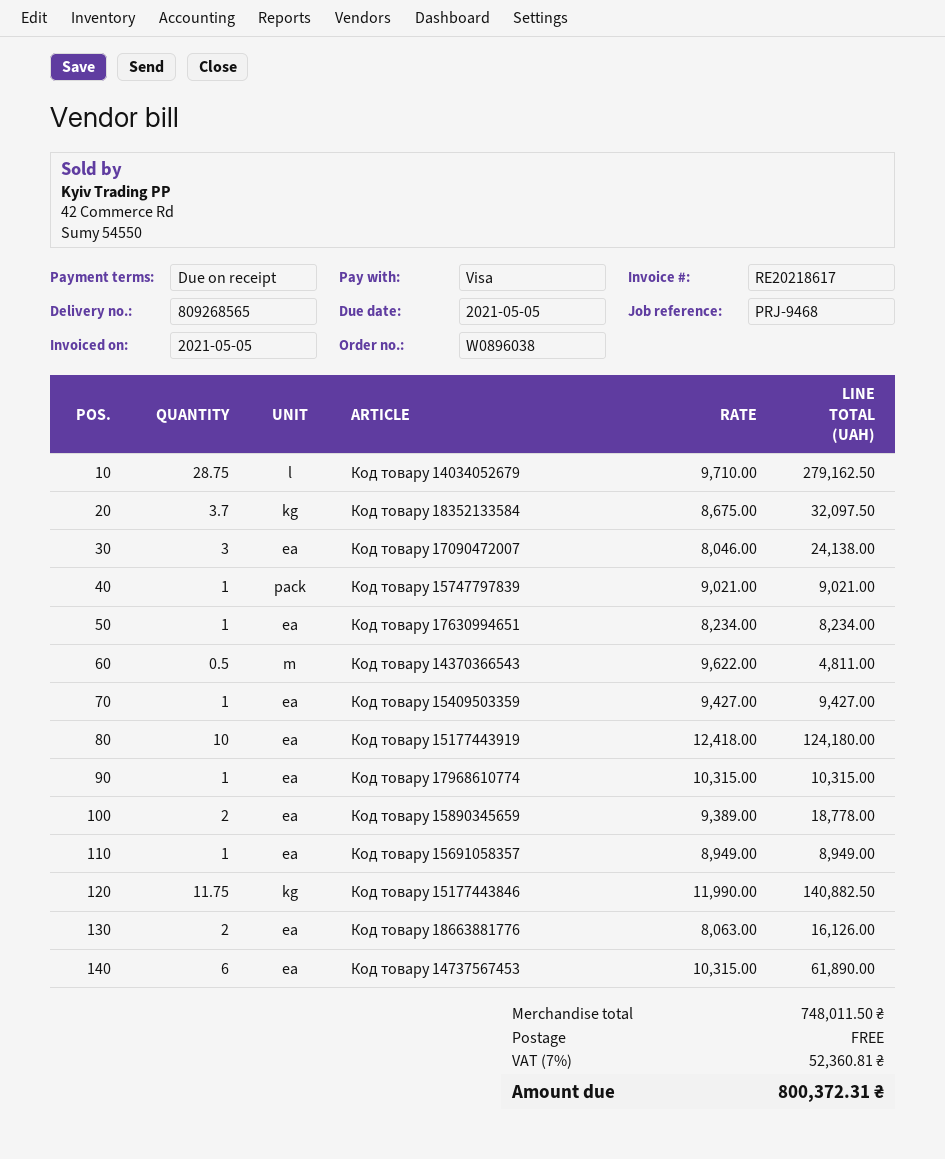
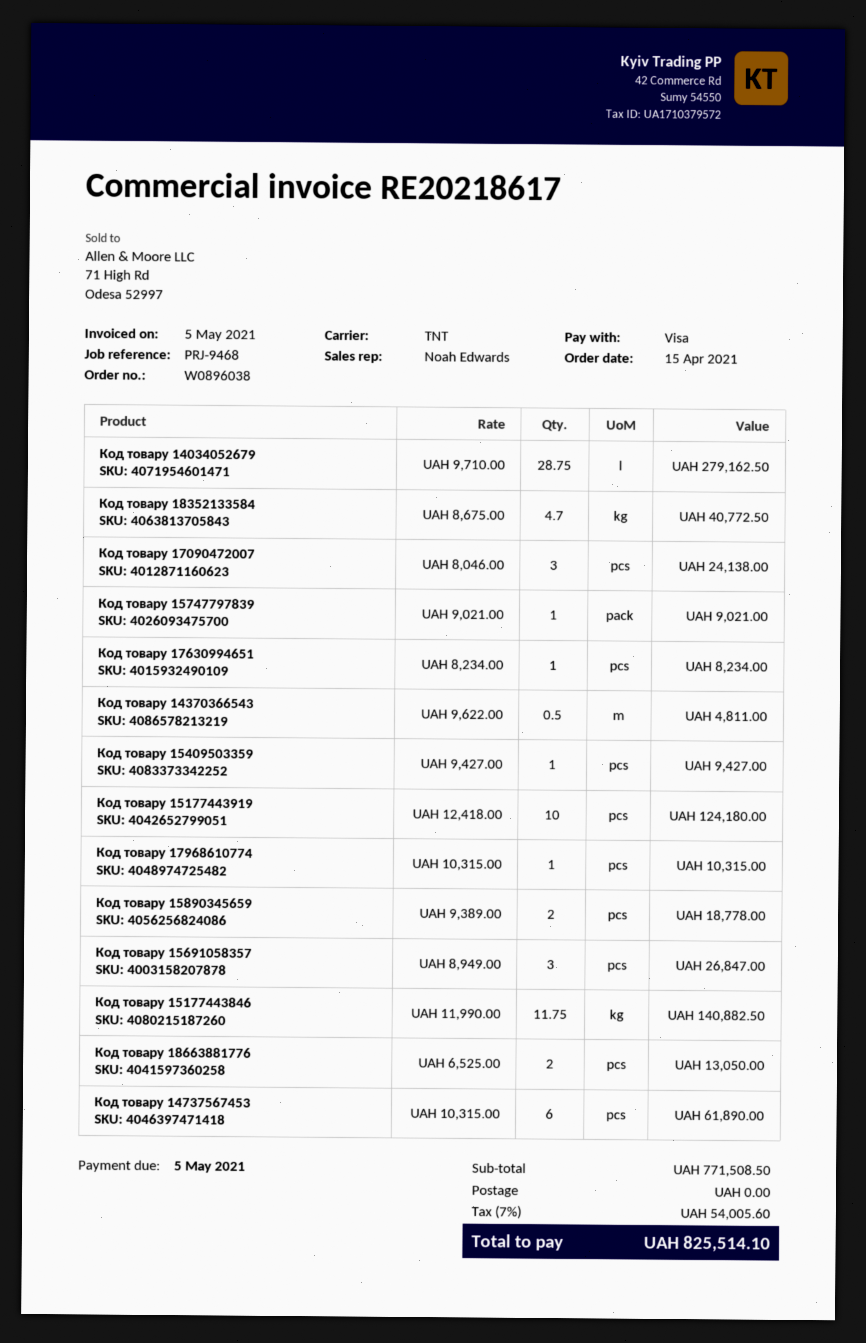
Код товару 18352133584: 3.7 x 8675.00 = 32097.50 -> 4.7 x 8675.00 = 40772.50
Код товару 15691058357: 1 x 8949.00 = 8949.00 -> 3 x 8949.00 = 26847.00
Код товару 18663881776: 2 x 8063.00 = 16126.00 -> 2 x 6525.00 = 13050.00
subtotal: 748011.50 -> 771508.50
tax: 7% = 52360.81 -> 7% = 54005.60
total: 800372.31 -> 825514.10

